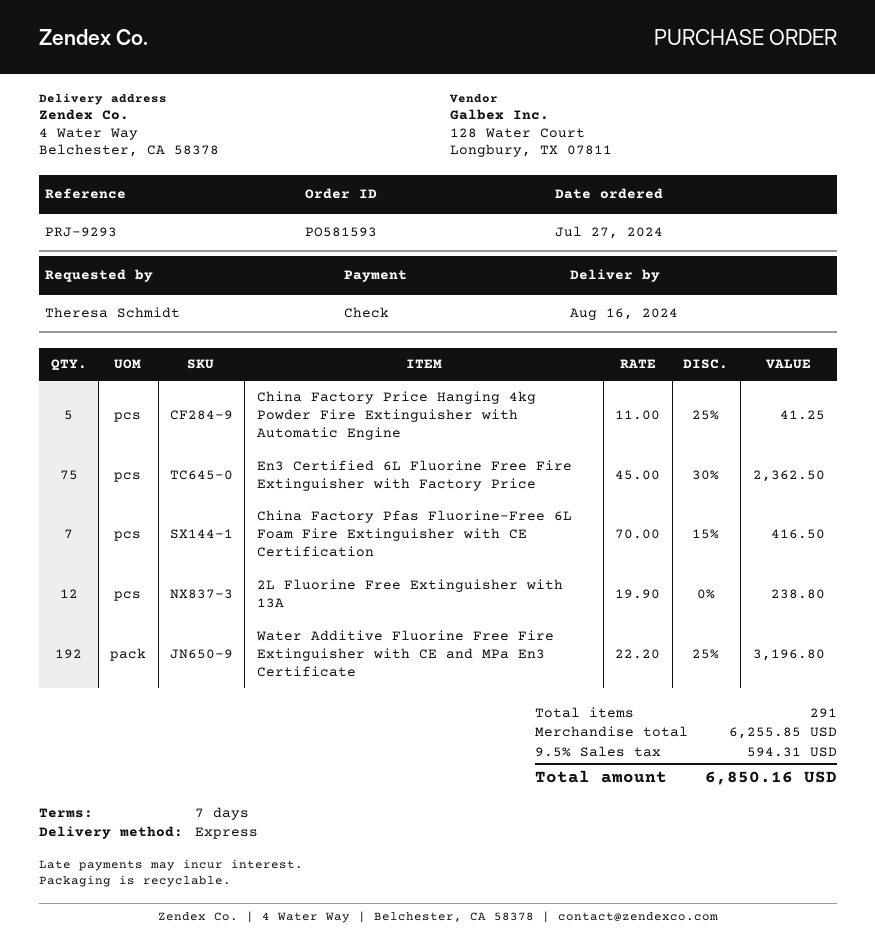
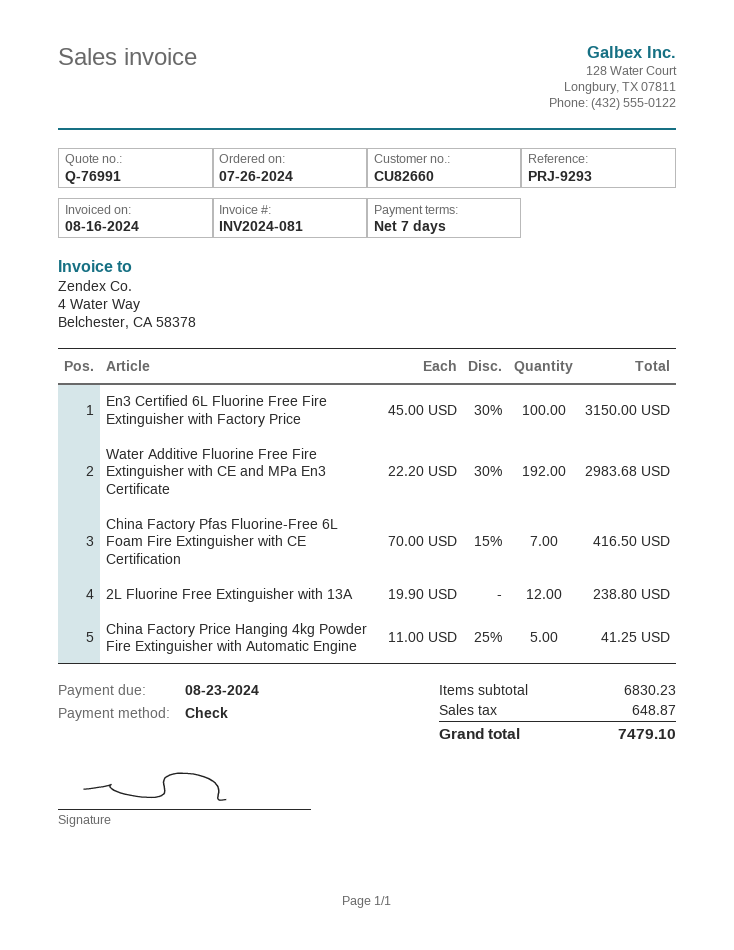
order date: 2024-07-27 -> 2024-07-26
En3 Certified 6L Fluorine Free Fire Extinguisher with Factory Price: 75 x 45.00 - 30% = 2362.50 -> 100 x 45.00 - 30% = 3150.00
Water Additive Fluorine Free Fire Extinguisher with CE and MPa En3 Certificate: 192 x 22.20 - 25% = 3196.80 -> 192 x 22.20 - 30% = 2983.68
subtotal: 6255.85 -> 6830.23
tax: 594.31 -> 648.87
total: 6850.16 -> 7479.10

